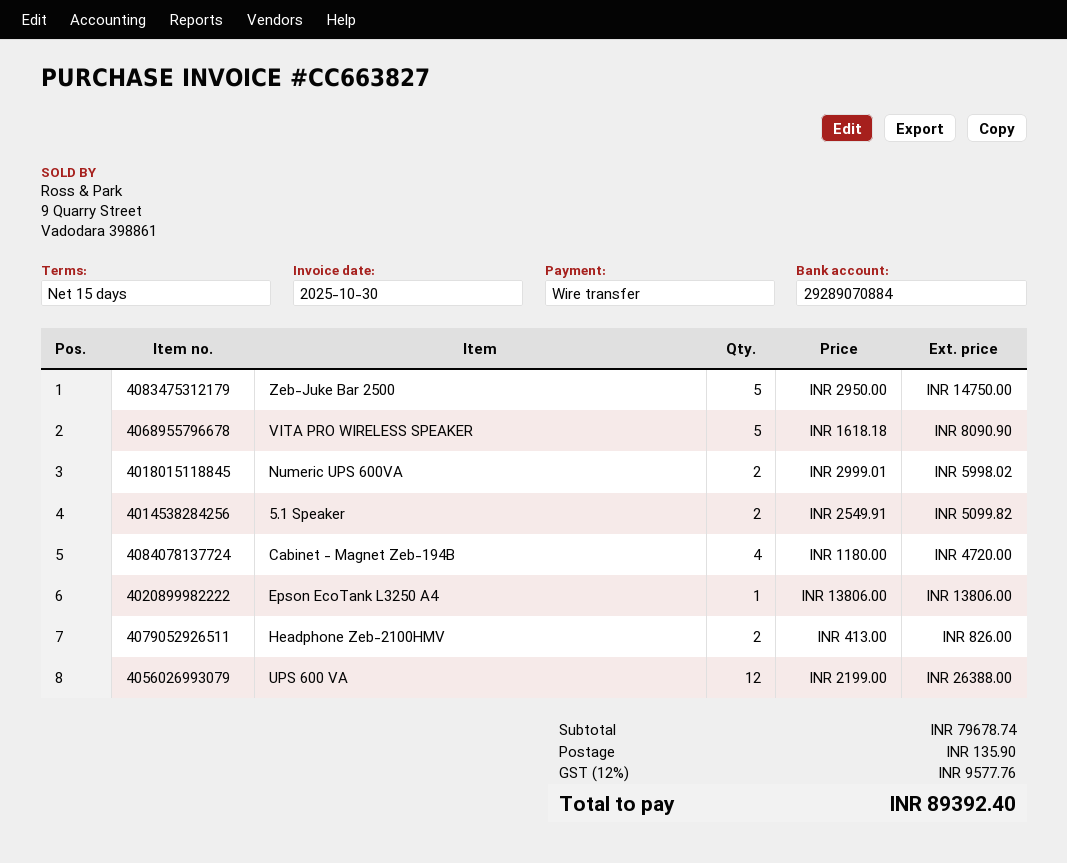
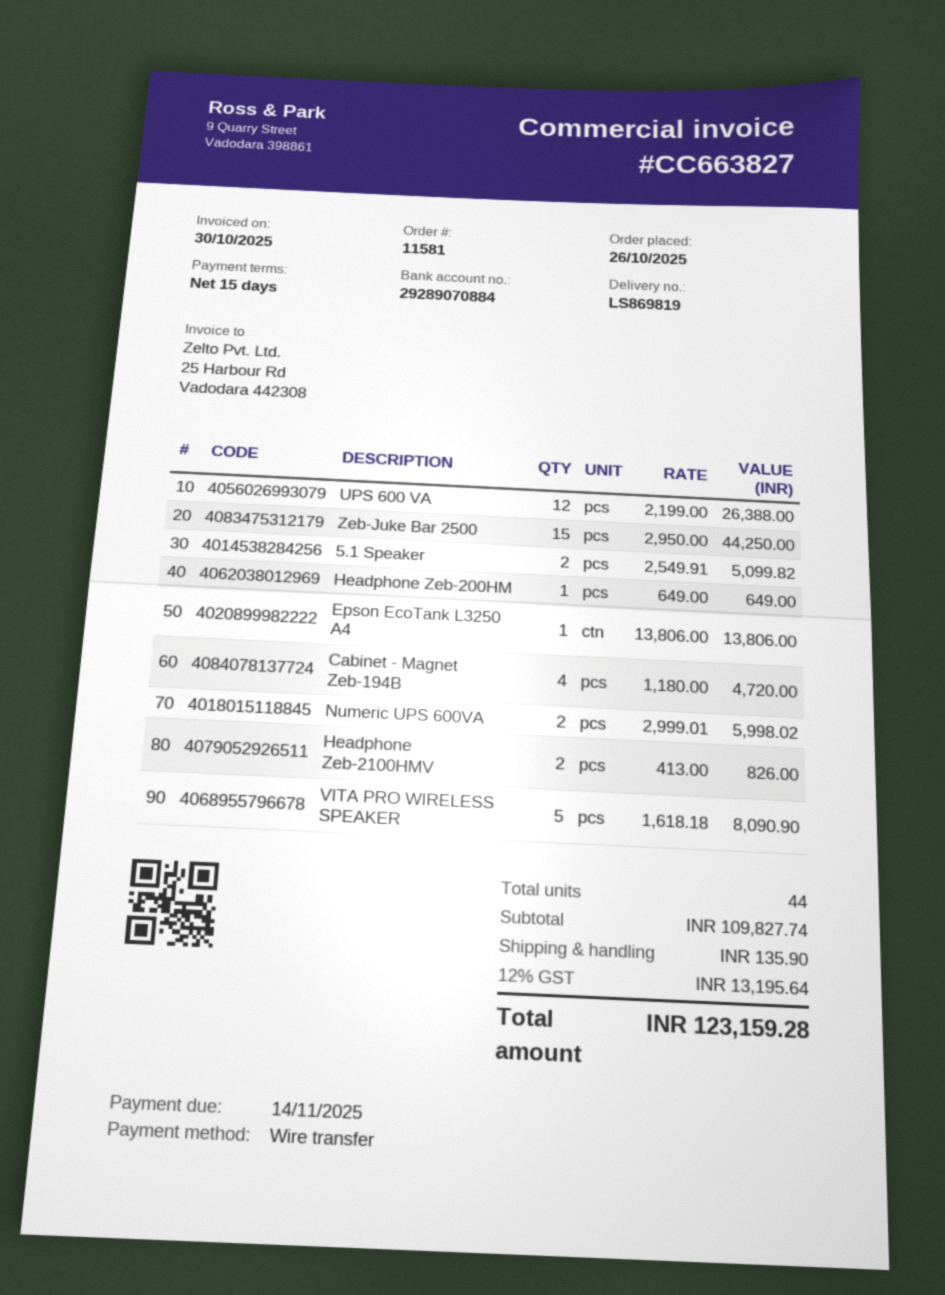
Zeb-Juke Bar 2500: 5 x 2950.00 = 14750.00 -> 15 x 2950.00 = 44250.00
Headphone Zeb-200HM: none -> 1 x 649.00 = 649.00
subtotal: 79678.74 -> 109827.74
tax: 12% = 9577.76 -> 12% = 13195.64
total: 89392.40 -> 123159.28

